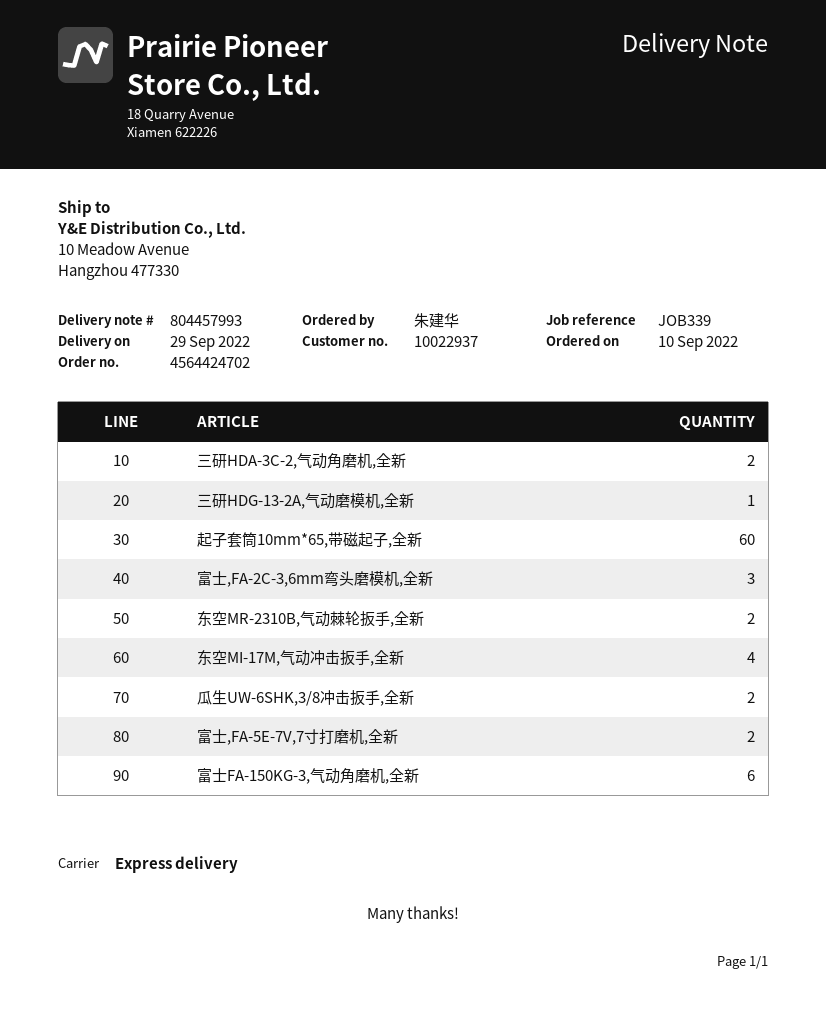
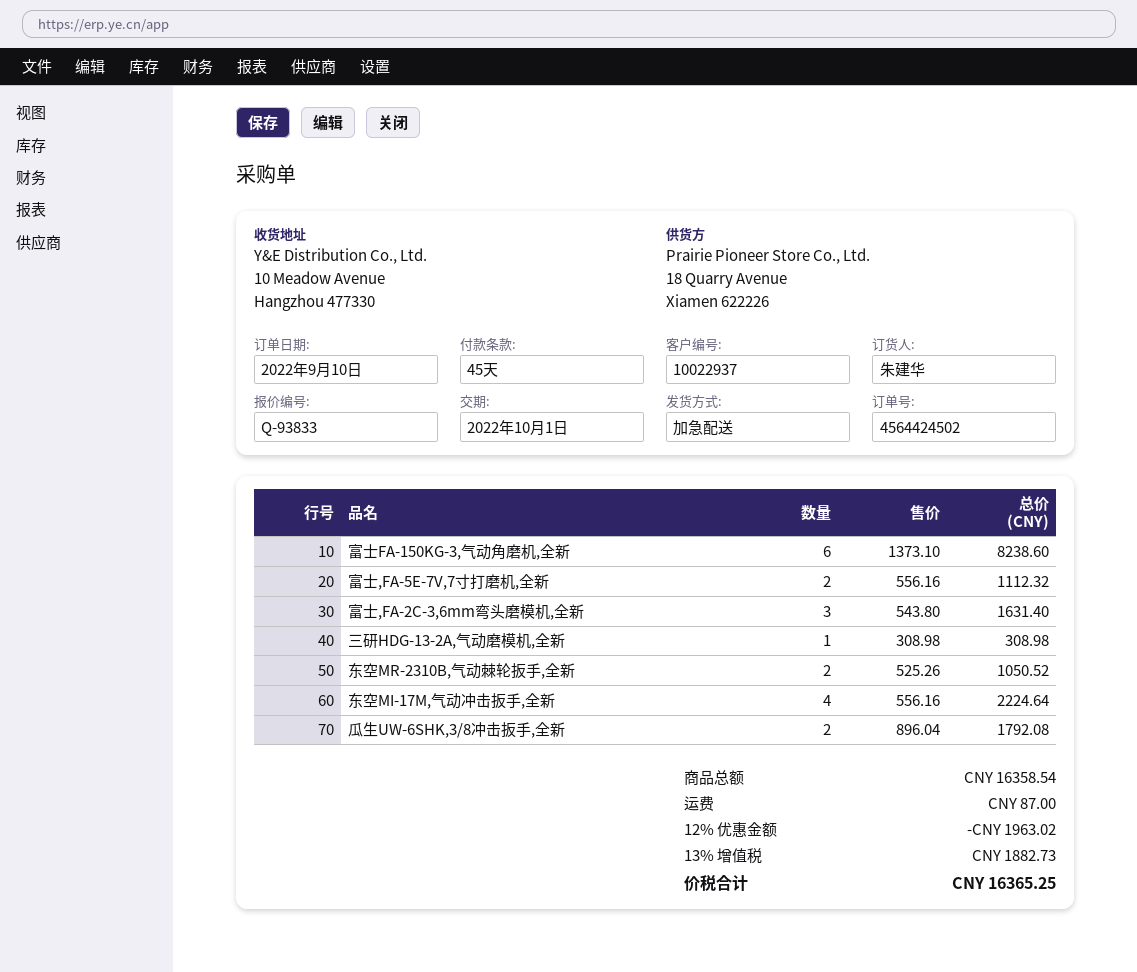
order number: 4564424702 -> 4564424502
delivery date: 2022-09-29 -> 2022-10-01
三研HDA-3C-2,气动角磨机,全新: 2 -> none
起子套筒10mm*65,带磁起子,全新: 60 -> none

